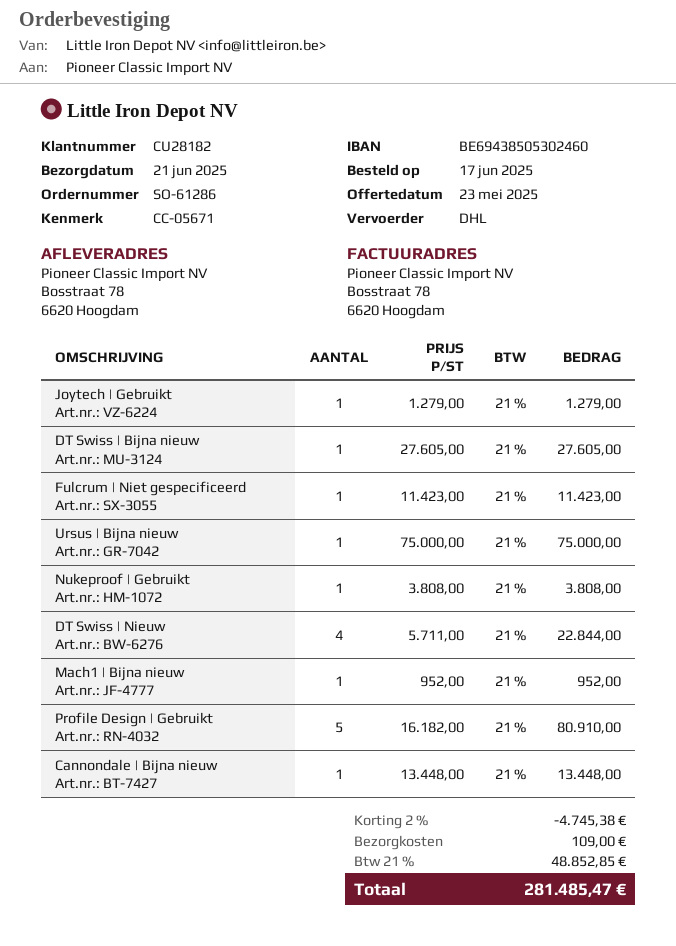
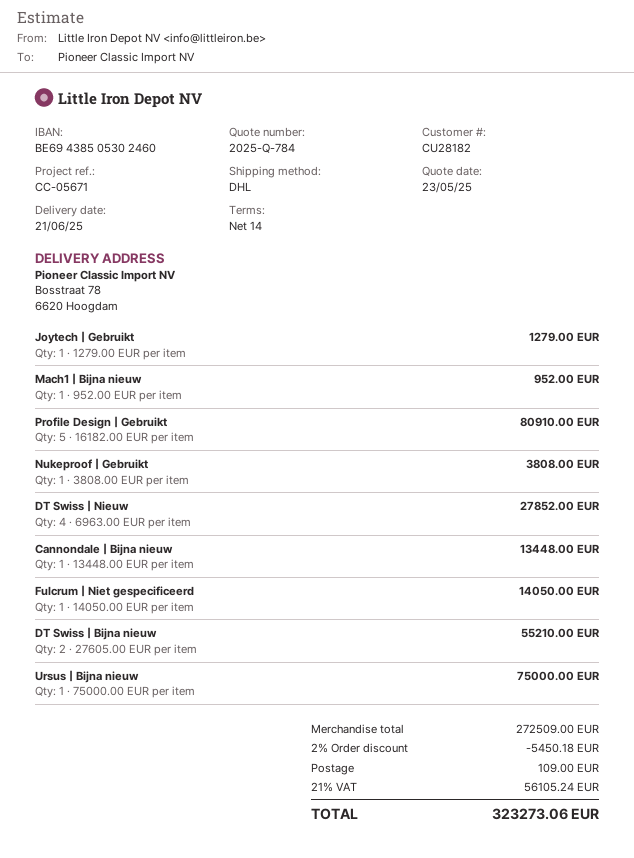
DT Swiss | Bijna nieuw: 1 x 27605.00 = 27605.00 -> 2 x 27605.00 = 55210.00
Fulcrum | Niet gespecificeerd: 1 x 11423.00 = 11423.00 -> 1 x 14050.00 = 14050.00
DT Swiss | Nieuw: 4 x 5711.00 = 22844.00 -> 4 x 6963.00 = 27852.00
discount: 2% = 4745.38 -> 2% = 5450.18
tax: 21% = 48852.85 -> 21% = 56105.24
total: 281485.47 -> 323273.06

